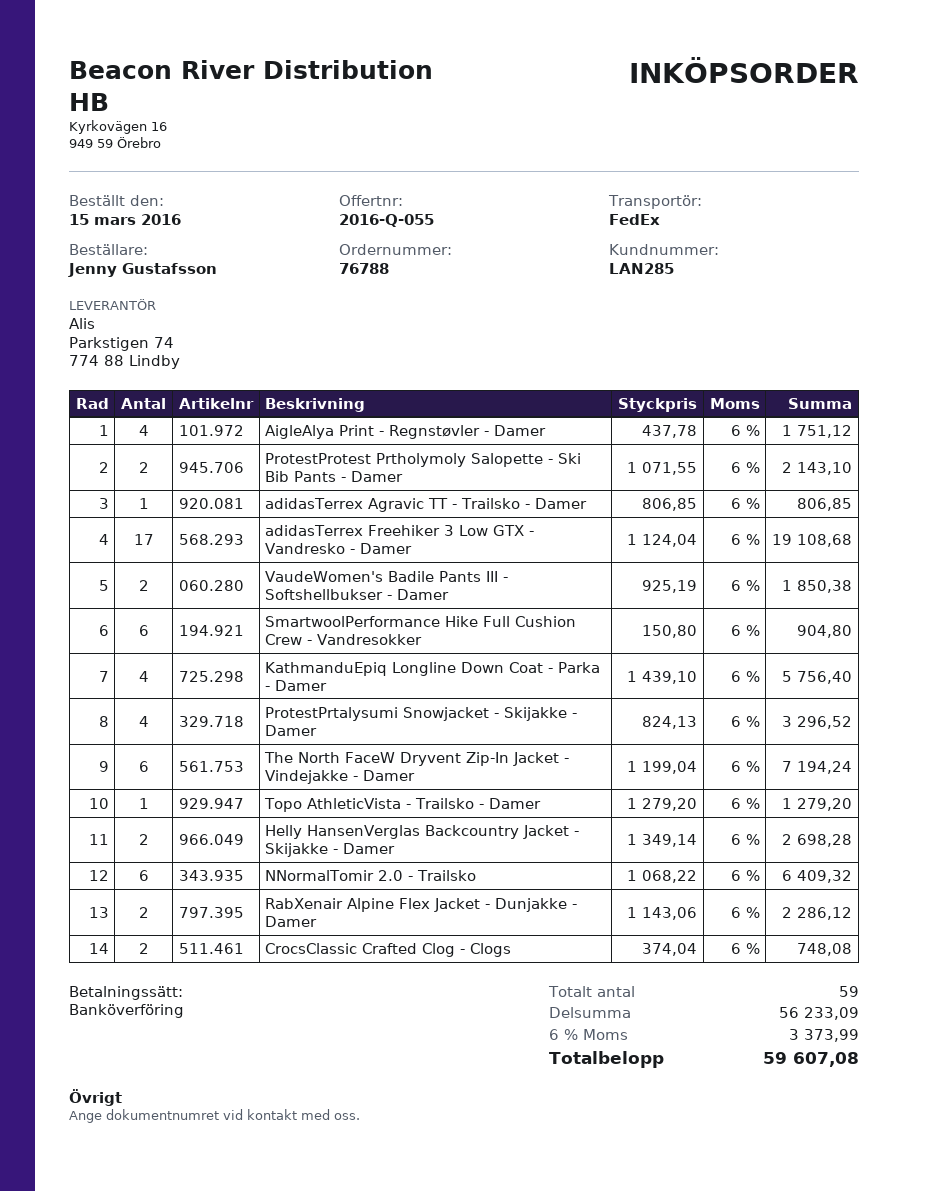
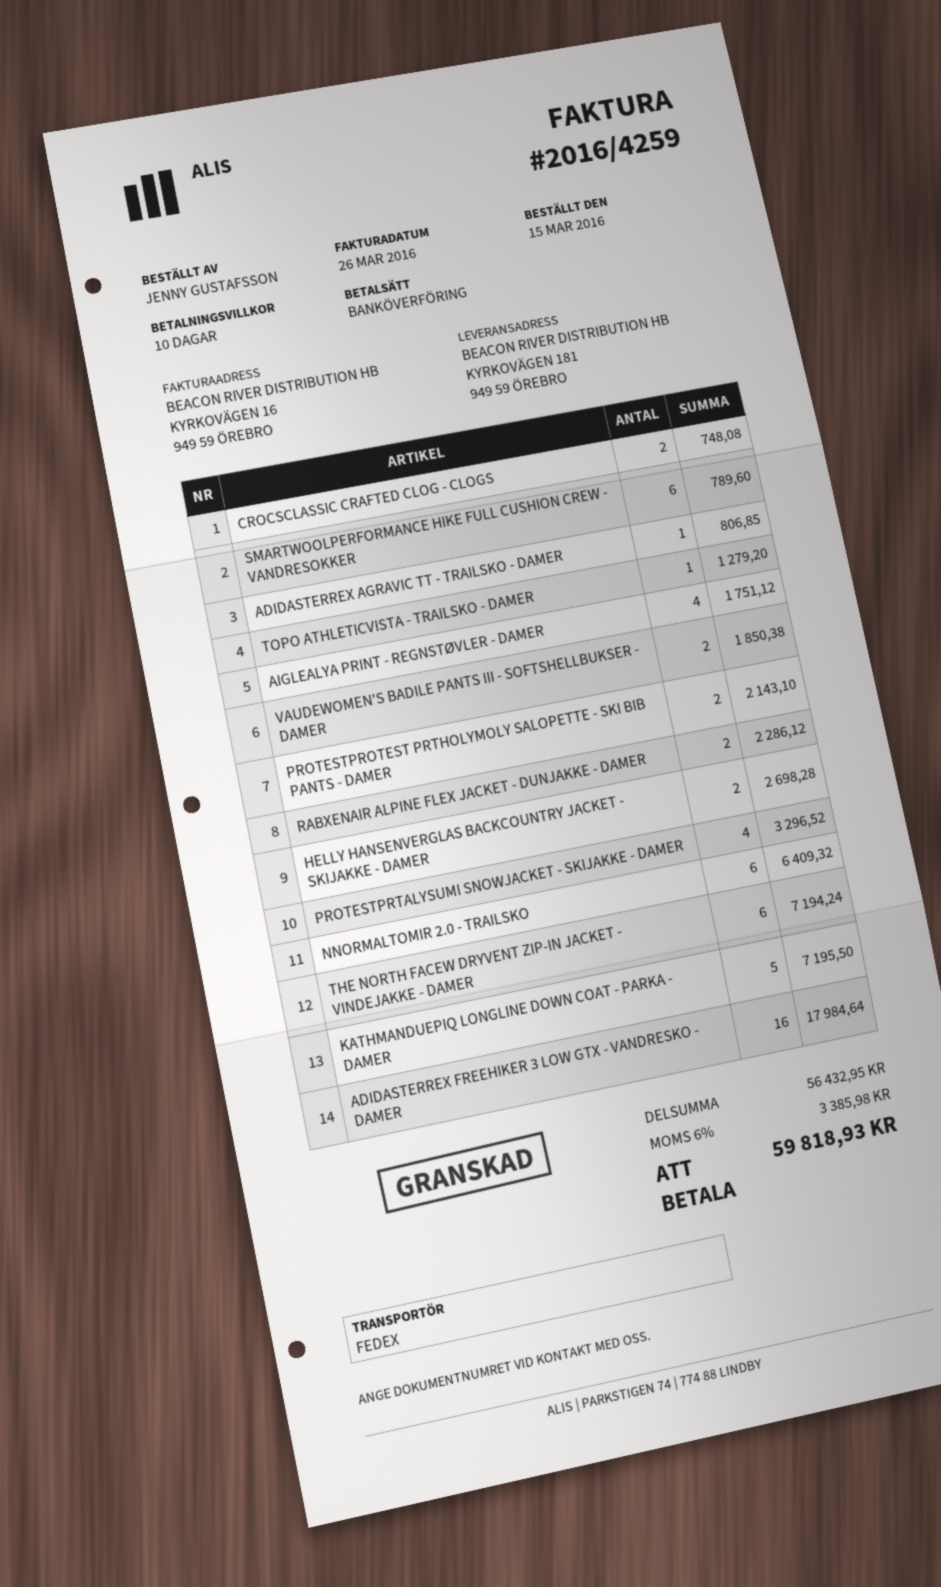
adidasTerrex Freehiker 3 Low GTX - Vandresko - Damer: 17 for 19108.68 -> 16 for 17984.64
SmartwoolPerformance Hike Full Cushion Crew - Vandresokker: 6 for 904.80 -> 6 for 789.60
KathmanduEpiq Longline Down Coat - Parka - Damer: 4 for 5756.40 -> 5 for 7195.50
subtotal: 56233.09 -> 56432.95
tax: 6% = 3373.99 -> 6% = 3385.98
total: 59607.08 -> 59818.93

